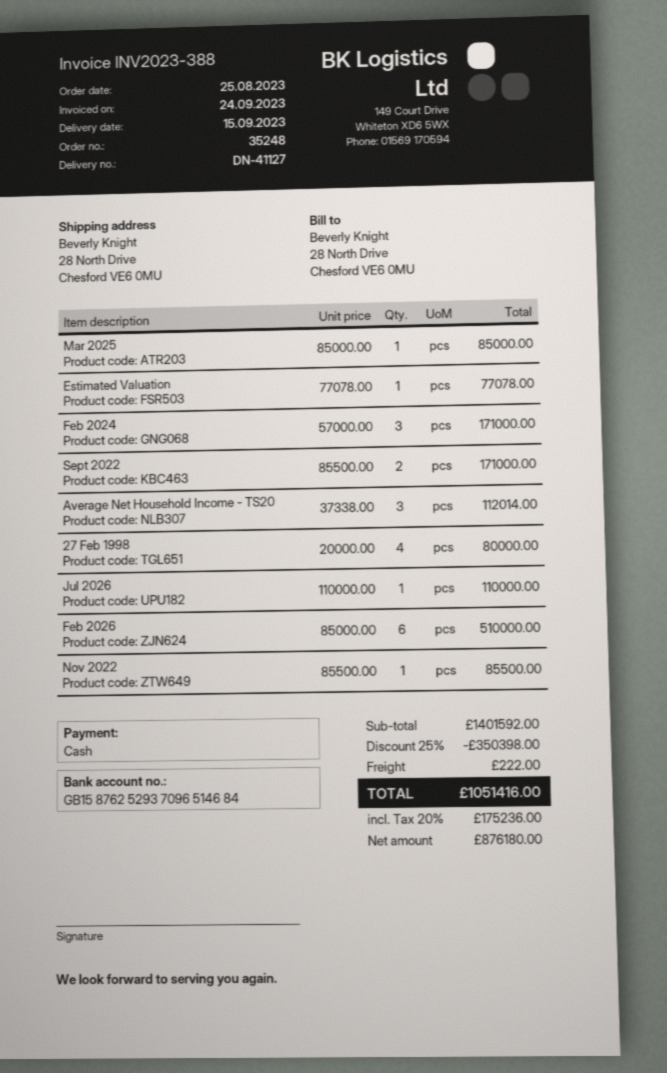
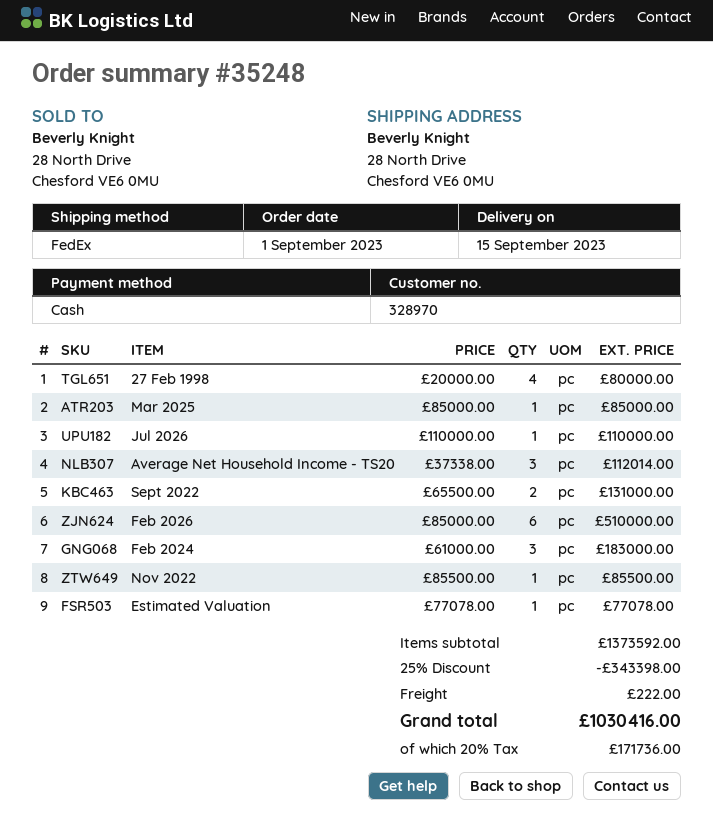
order date: 2023-08-25 -> 2023-09-01
Feb 2024: 3 x 57000.00 = 171000.00 -> 3 x 61000.00 = 183000.00
Sept 2022: 2 x 85500.00 = 171000.00 -> 2 x 65500.00 = 131000.00
subtotal: 1401592.00 -> 1373592.00
discount: 25% = 350398.00 -> 25% = 343398.00
tax: 20% = 175236.00 -> 20% = 171736.00
total: 1051416.00 -> 1030416.00

